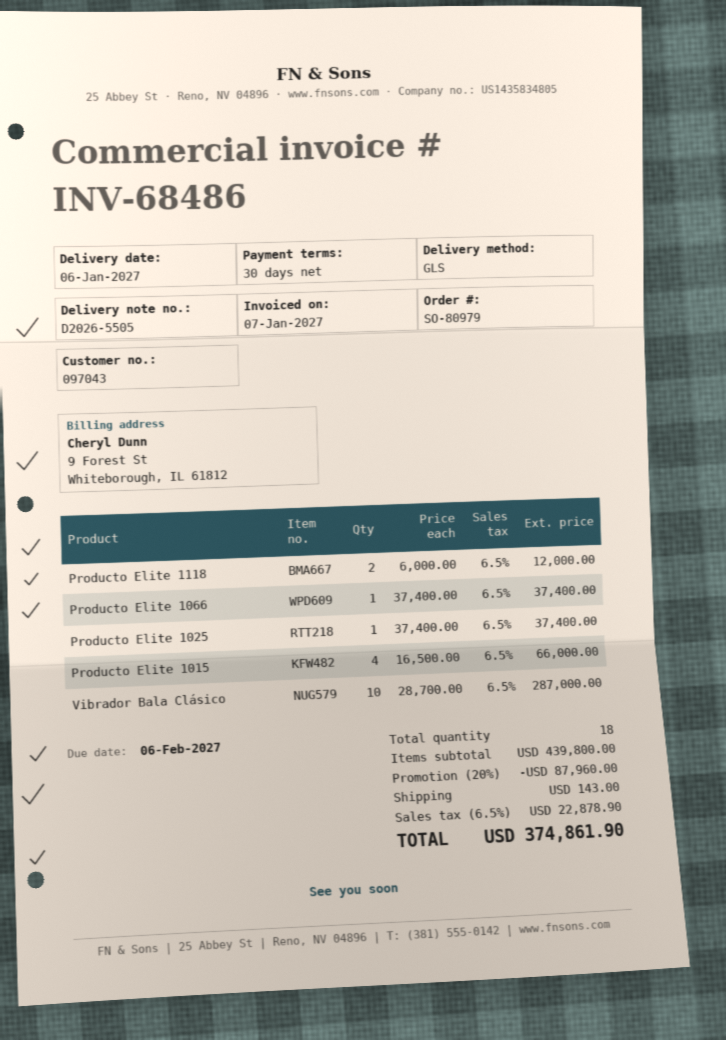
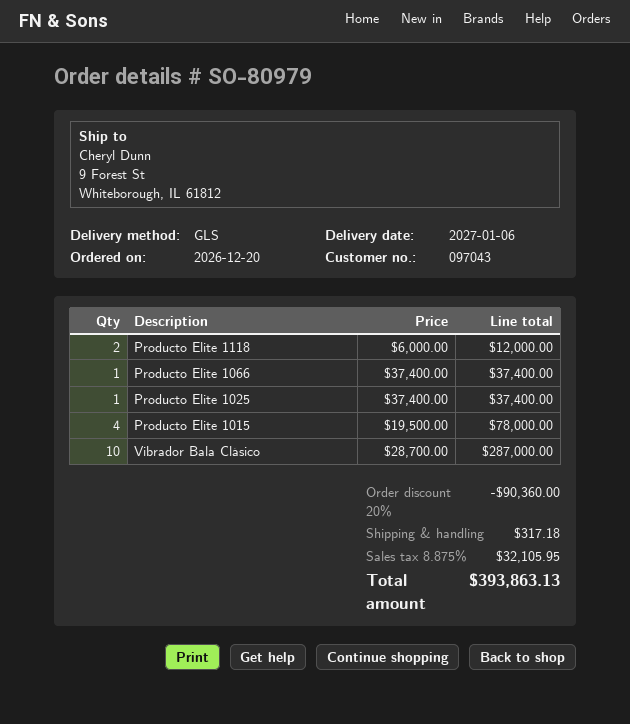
Producto Elite 1015: 4 x 16500.00 = 66000.00 -> 4 x 19500.00 = 78000.00
discount: 20% = 87960.00 -> 20% = 90360.00
shipping: 143.00 -> 317.18
tax: 6.5% = 22878.90 -> 8.875% = 32105.95
total: 374861.90 -> 393863.13

